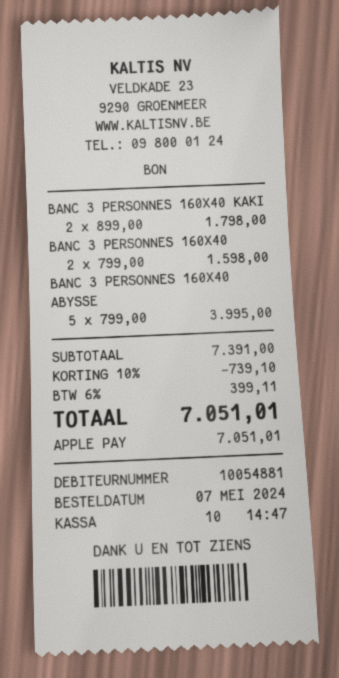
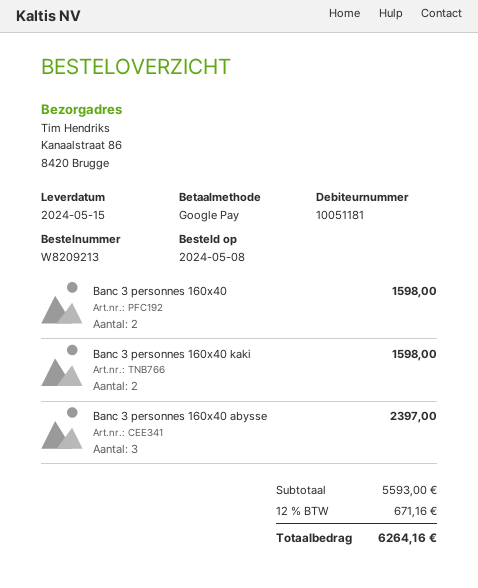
order date: 2024-05-07 -> 2024-05-08
customer number: 10054881 -> 10051181
payment method: Apple Pay -> Google Pay
BANC 3 PERSONNES 160X40 KAKI: 2 for 1798.00 -> 2 for 1598.00
BANC 3 PERSONNES 160X40 ABYSSE: 5 for 3995.00 -> 3 for 2397.00
subtotal: 7391.00 -> 5593.00
discount: 10% = 739.10 -> none
tax: 6% = 399.11 -> 12% = 671.16
total: 7051.01 -> 6264.16

